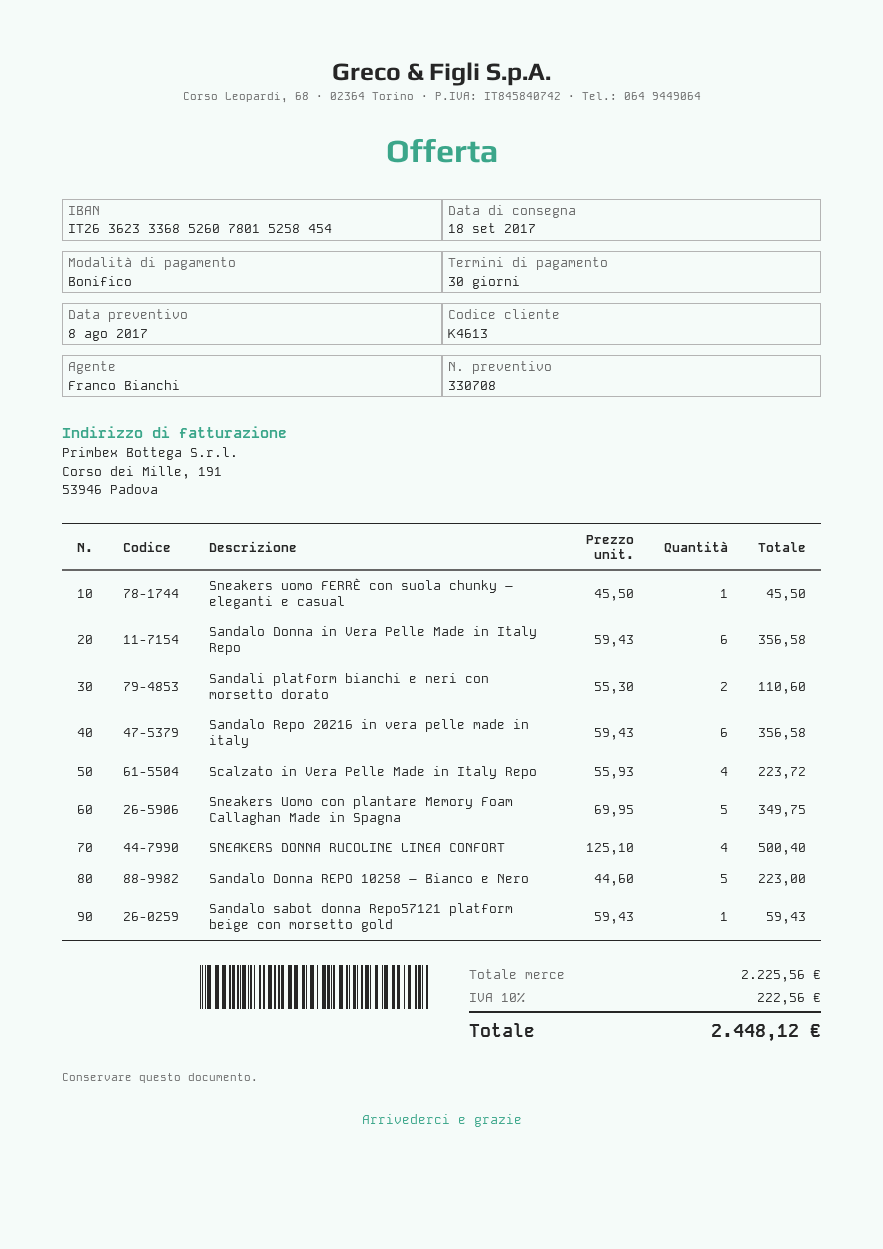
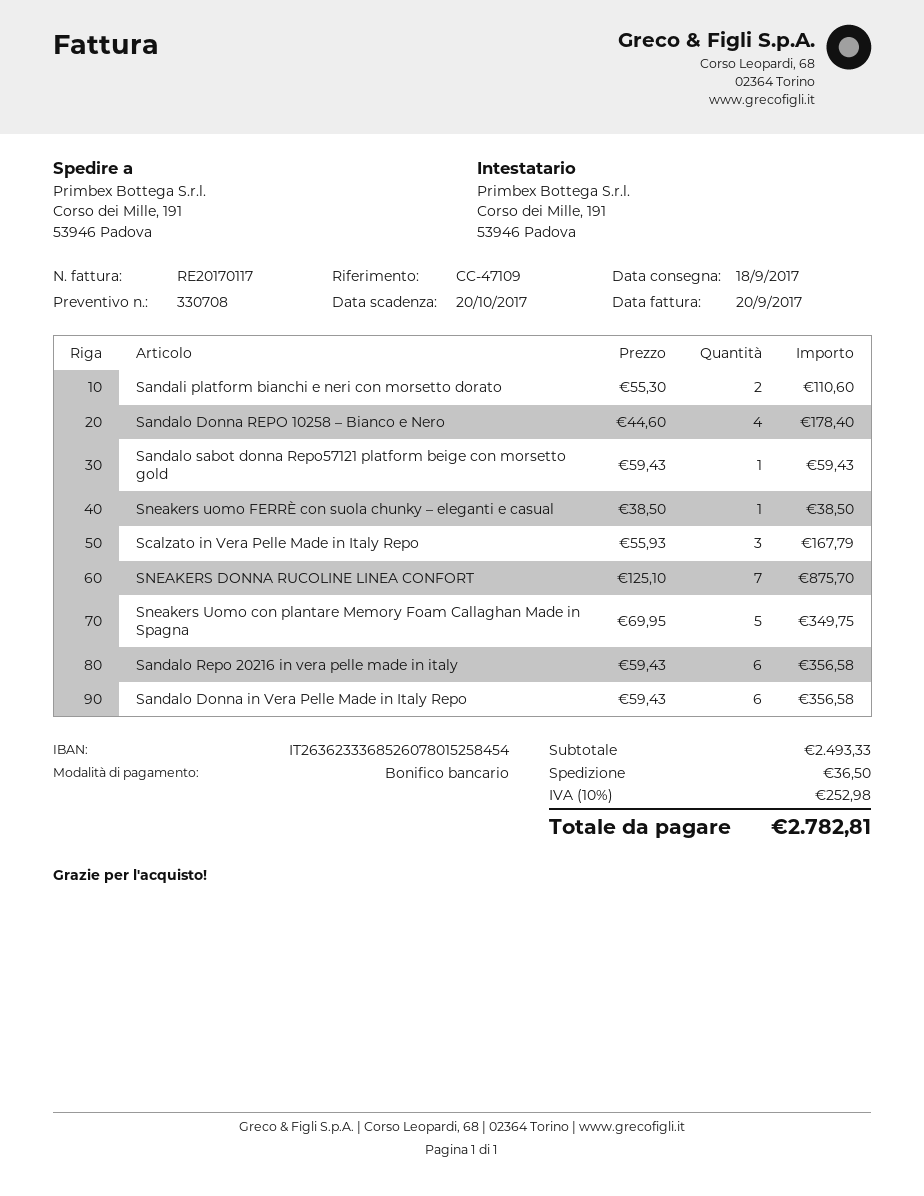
Sneakers uomo FERRÈ con suola chunky – eleganti e casual: 1 x 45.50 = 45.50 -> 1 x 38.50 = 38.50
Scalzato in Vera Pelle Made in Italy Repo: 4 x 55.93 = 223.72 -> 3 x 55.93 = 167.79
SNEAKERS DONNA RUCOLINE LINEA CONFORT: 4 x 125.10 = 500.40 -> 7 x 125.10 = 875.70
Sandalo Donna REPO 10258 – Bianco e Nero: 5 x 44.60 = 223.00 -> 4 x 44.60 = 178.40
subtotal: 2225.56 -> 2493.33
shipping: none -> 36.50
tax: 10% = 222.56 -> 10% = 252.98
total: 2448.12 -> 2782.81

